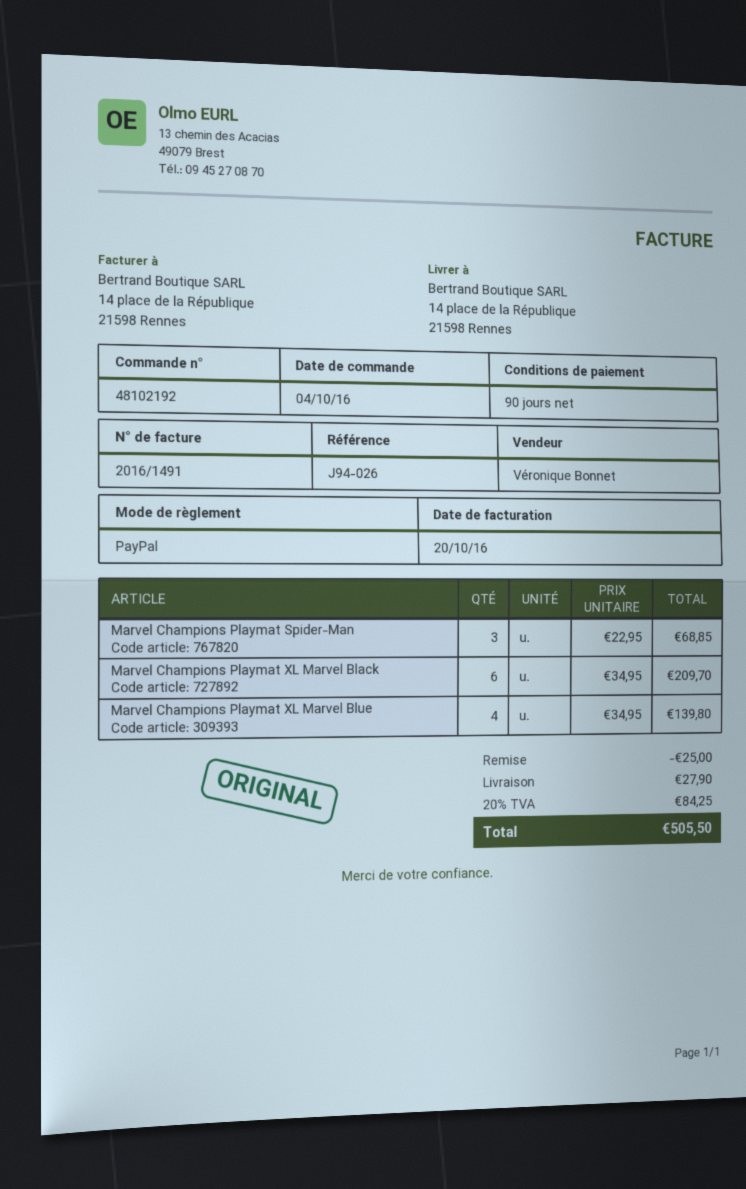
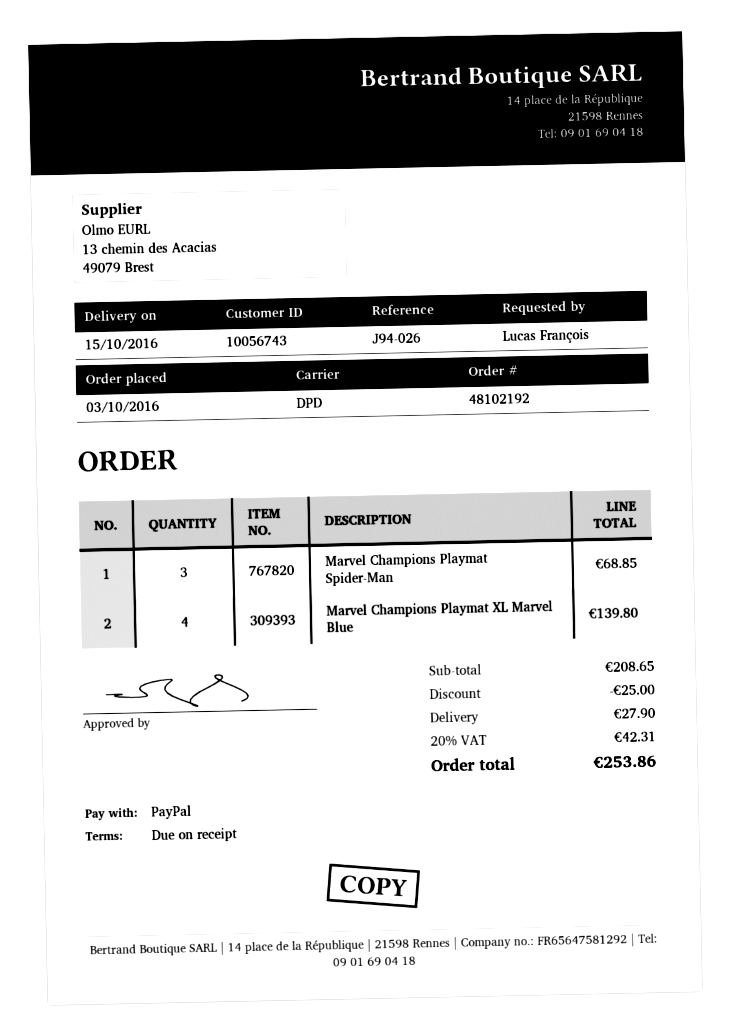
order date: 2016-10-04 -> 2016-10-03
payment terms: 90 days -> on receipt
Marvel Champions Playmat XL Marvel Black: 6 for 209.70 -> none
tax: 20% = 84.25 -> 20% = 42.31
total: 505.50 -> 253.86

